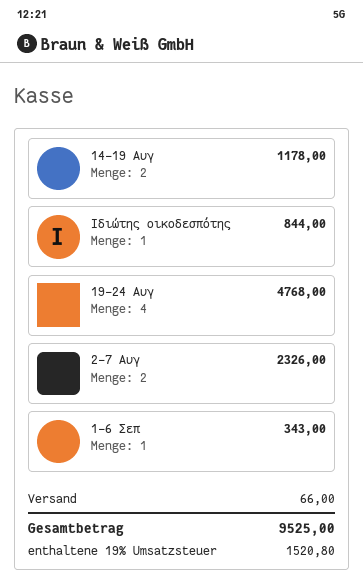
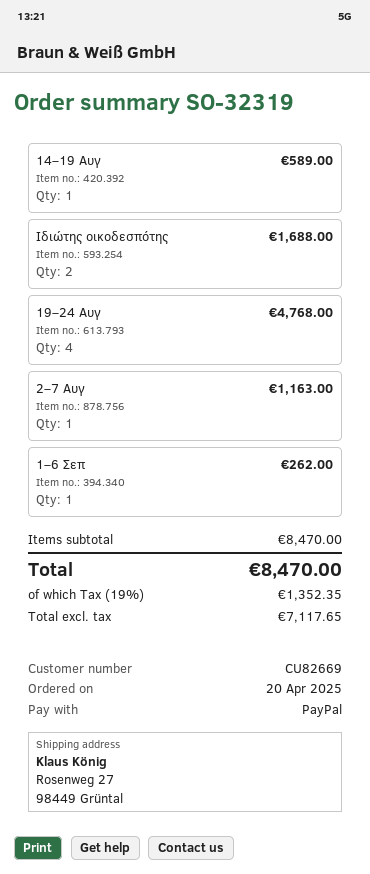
14–19 Αυγ: 2 for 1178.00 -> 1 for 589.00
Ιδιώτης οικοδεσπότης: 1 for 844.00 -> 2 for 1688.00
2–7 Αυγ: 2 for 2326.00 -> 1 for 1163.00
1–6 Σεπ: 1 for 343.00 -> 1 for 262.00
shipping: 66.00 -> none
tax: 19% = 1520.80 -> 19% = 1352.35
total: 9525.00 -> 8470.00

